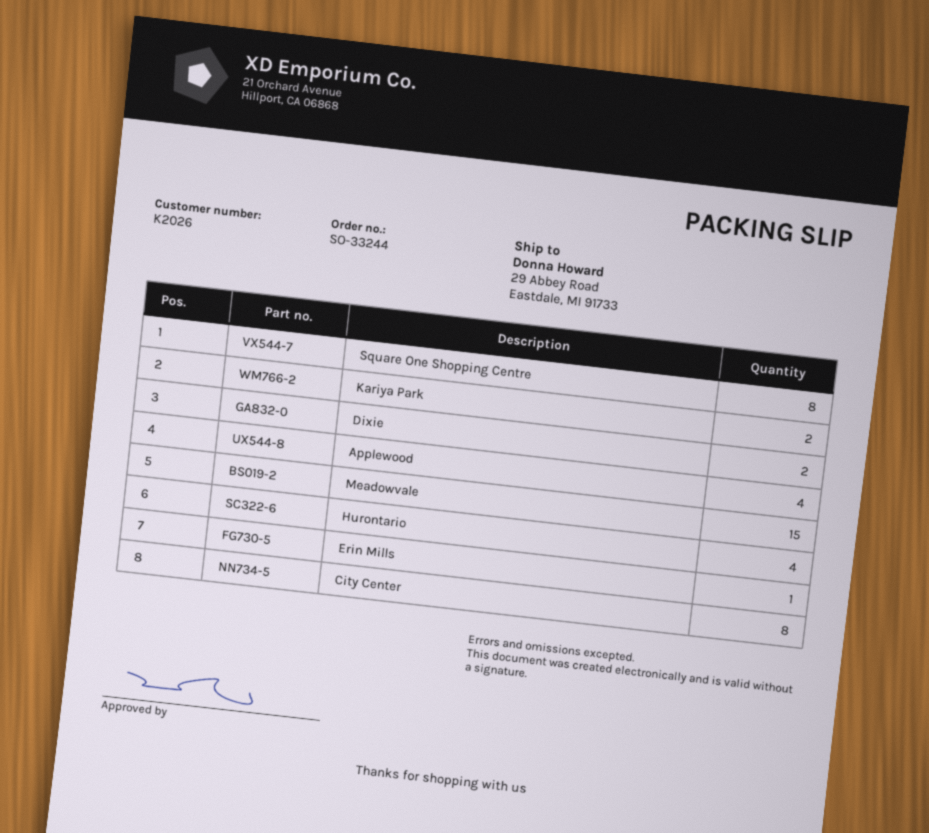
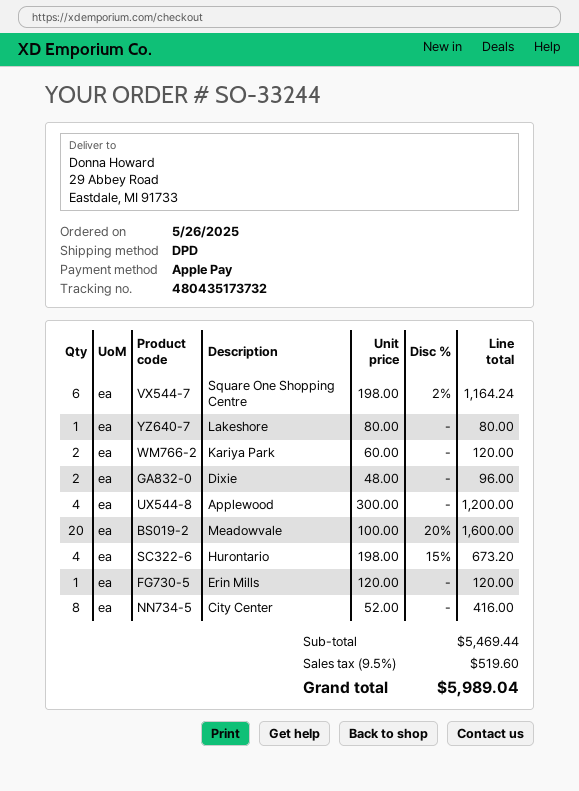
Square One Shopping Centre: 8 -> 6
Meadowvale: 15 -> 20
Lakeshore: none -> 1

